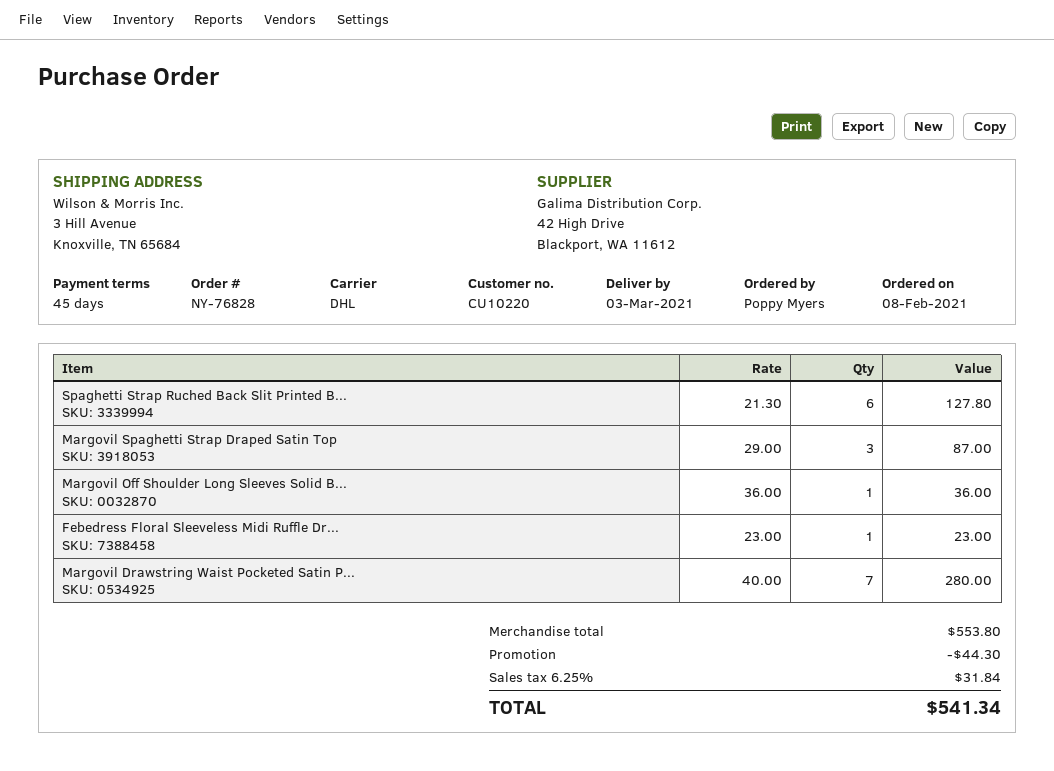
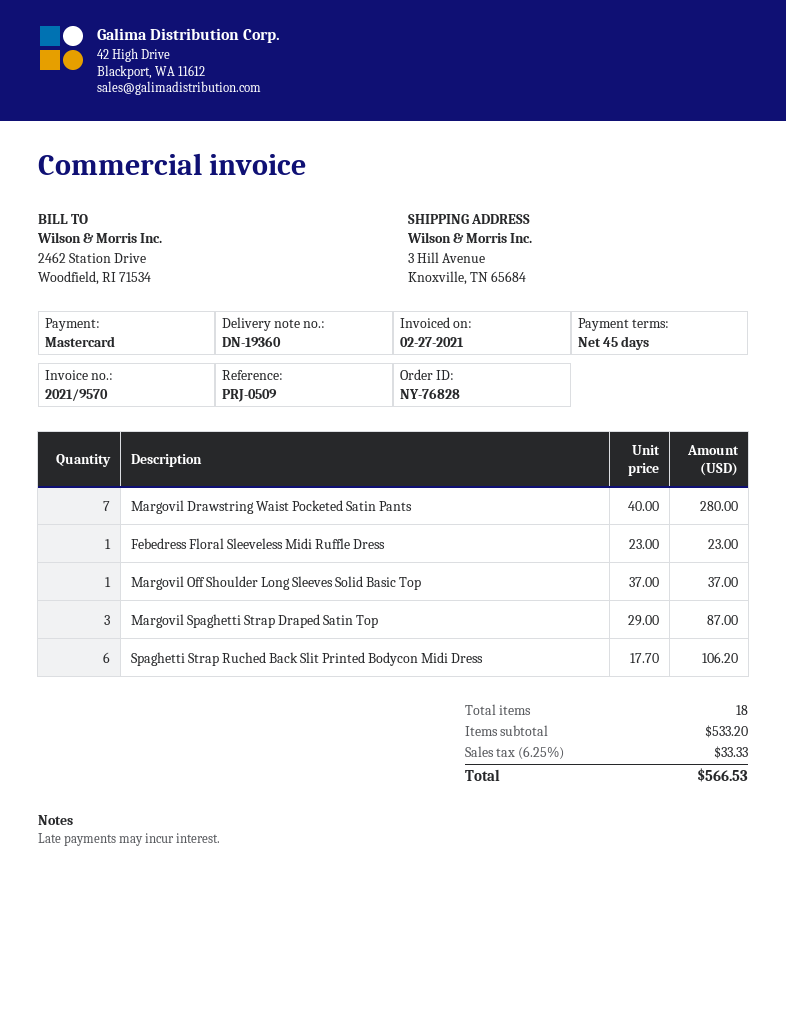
Spaghetti Strap Ruched Back Slit Printed B...: 6 x 21.30 = 127.80 -> 6 x 17.70 = 106.20
Margovil Off Shoulder Long Sleeves Solid B...: 1 x 36.00 = 36.00 -> 1 x 37.00 = 37.00
subtotal: 553.80 -> 533.20
discount: 44.30 -> none
tax: 6.25% = 31.84 -> 6.25% = 33.33
total: 541.34 -> 566.53

